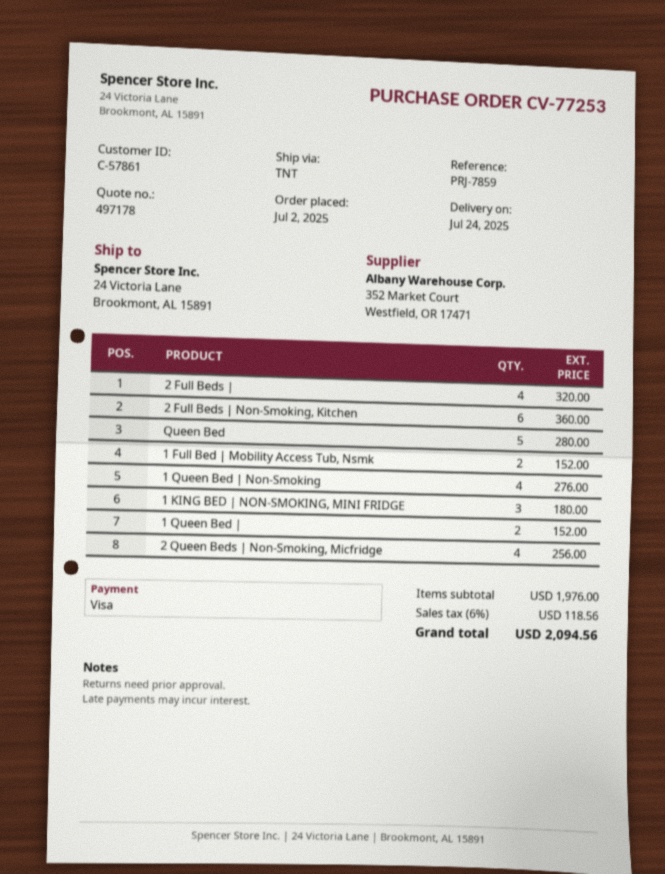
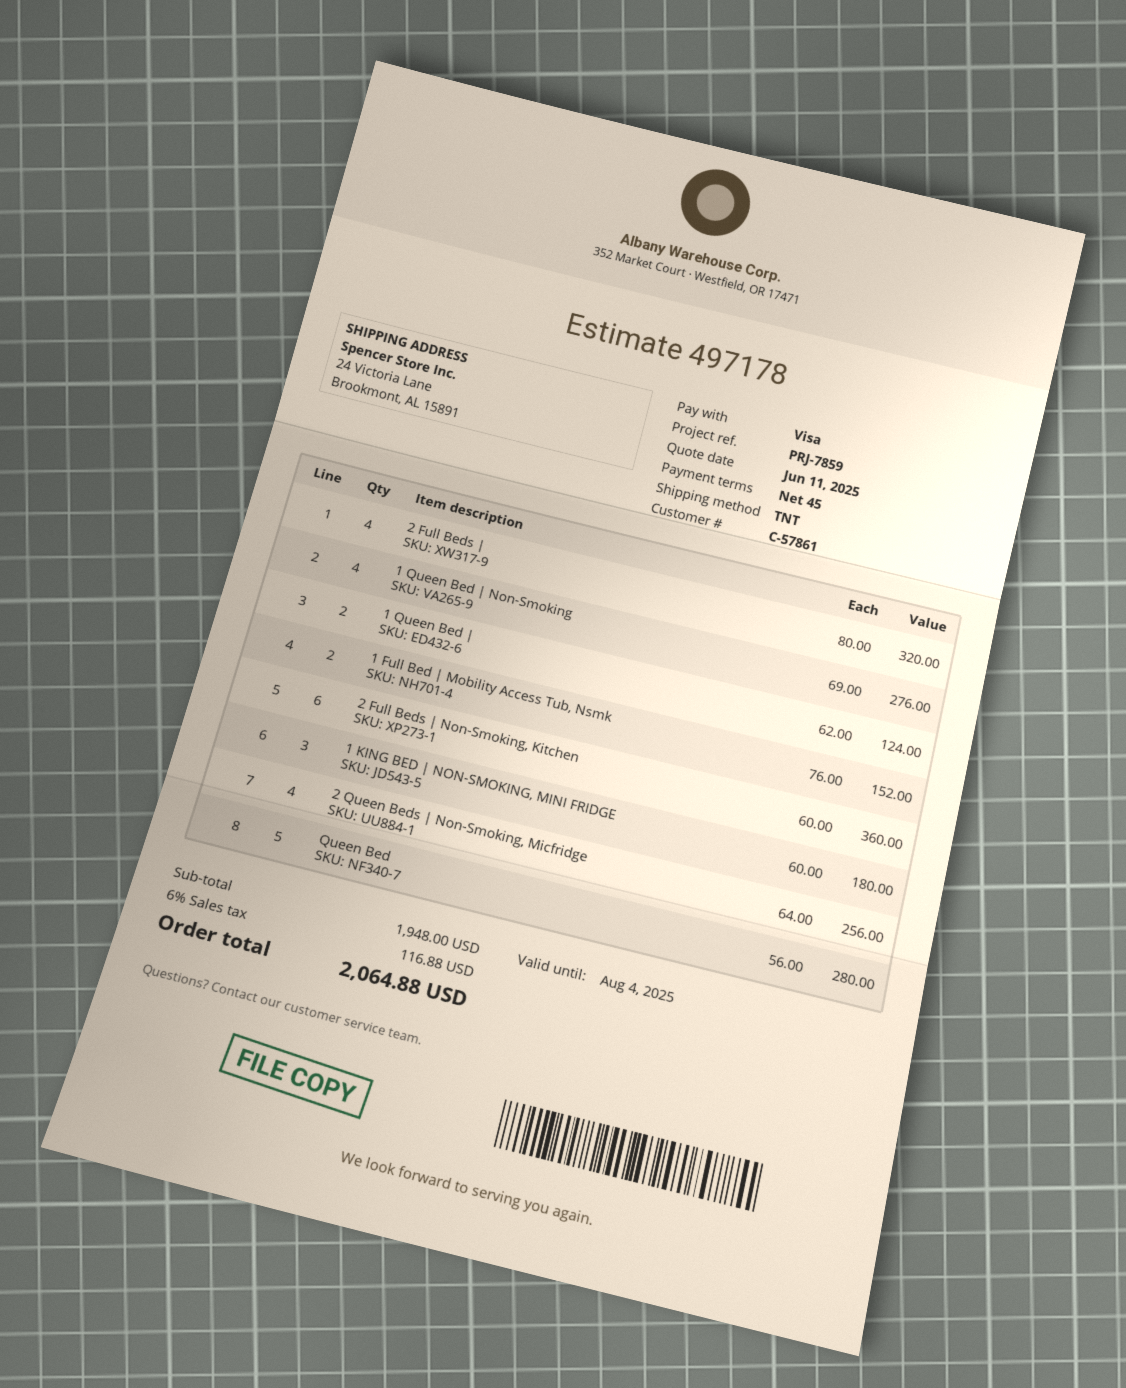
1 Queen Bed |: 2 for 152.00 -> 2 for 124.00
subtotal: 1976.00 -> 1948.00
tax: 6% = 118.56 -> 6% = 116.88
total: 2094.56 -> 2064.88

